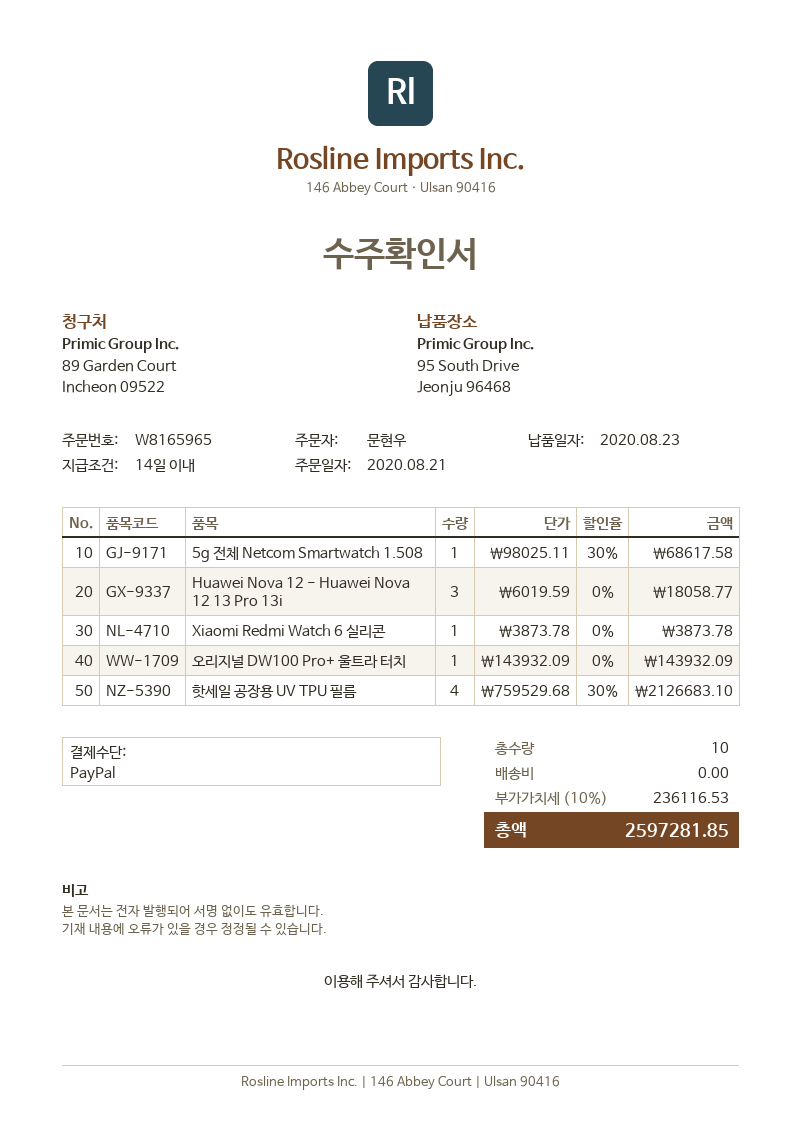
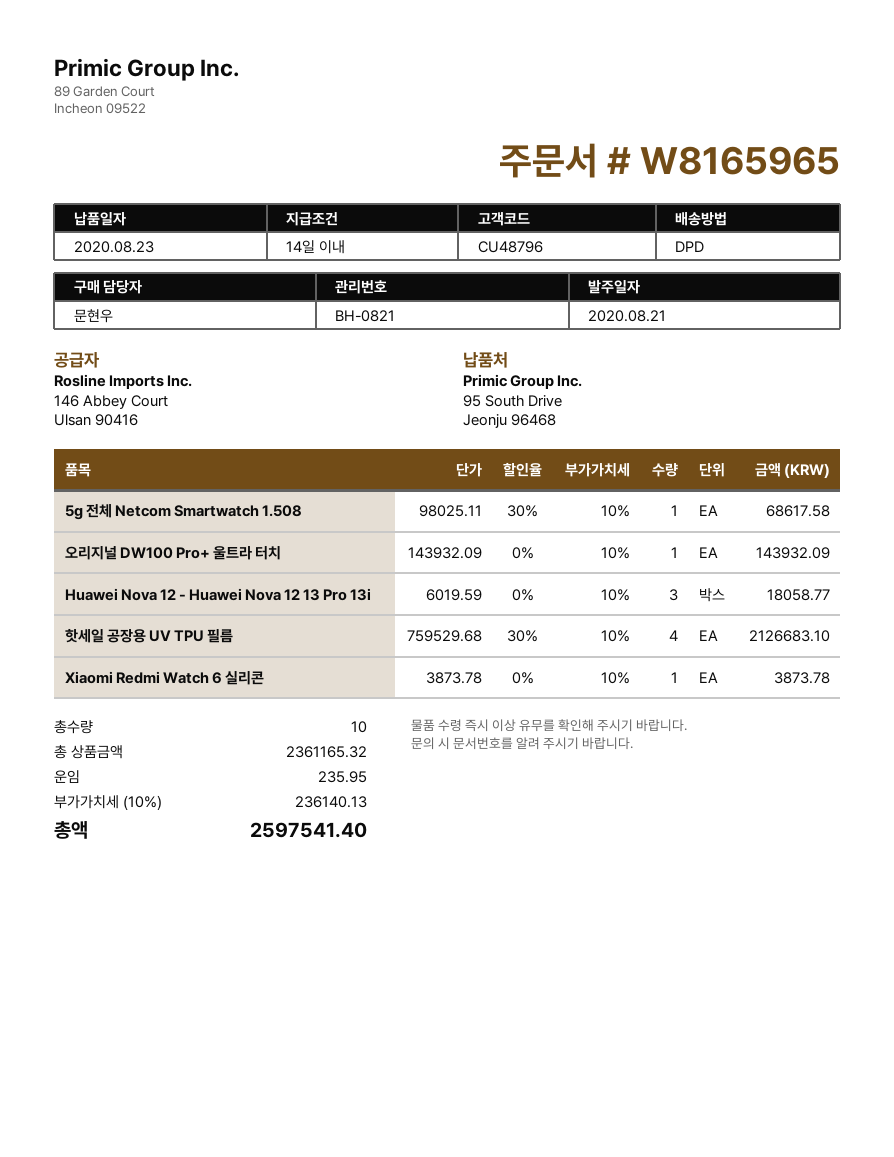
shipping: 0.00 -> 235.95
tax: 10% = 236116.53 -> 10% = 236140.13
total: 2597281.85 -> 2597541.40

